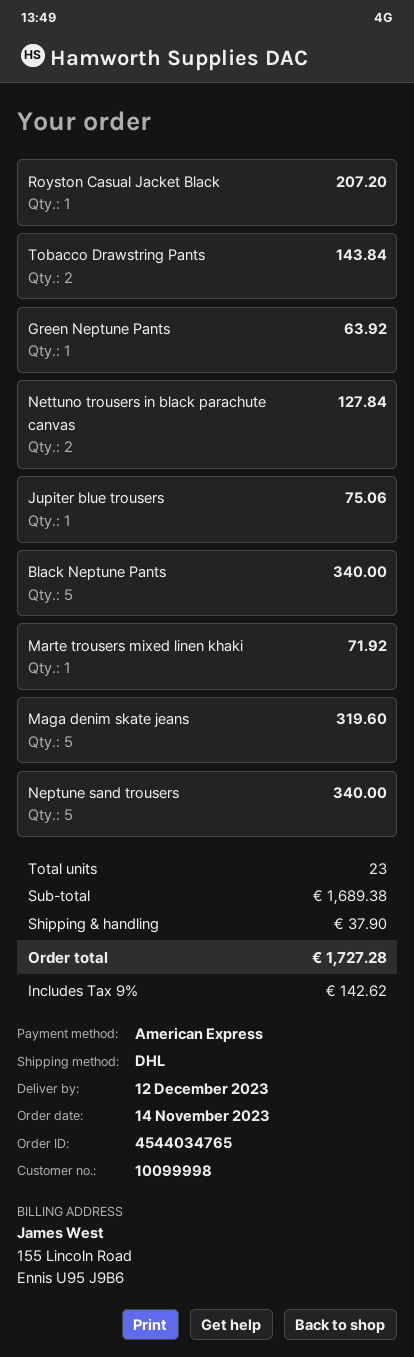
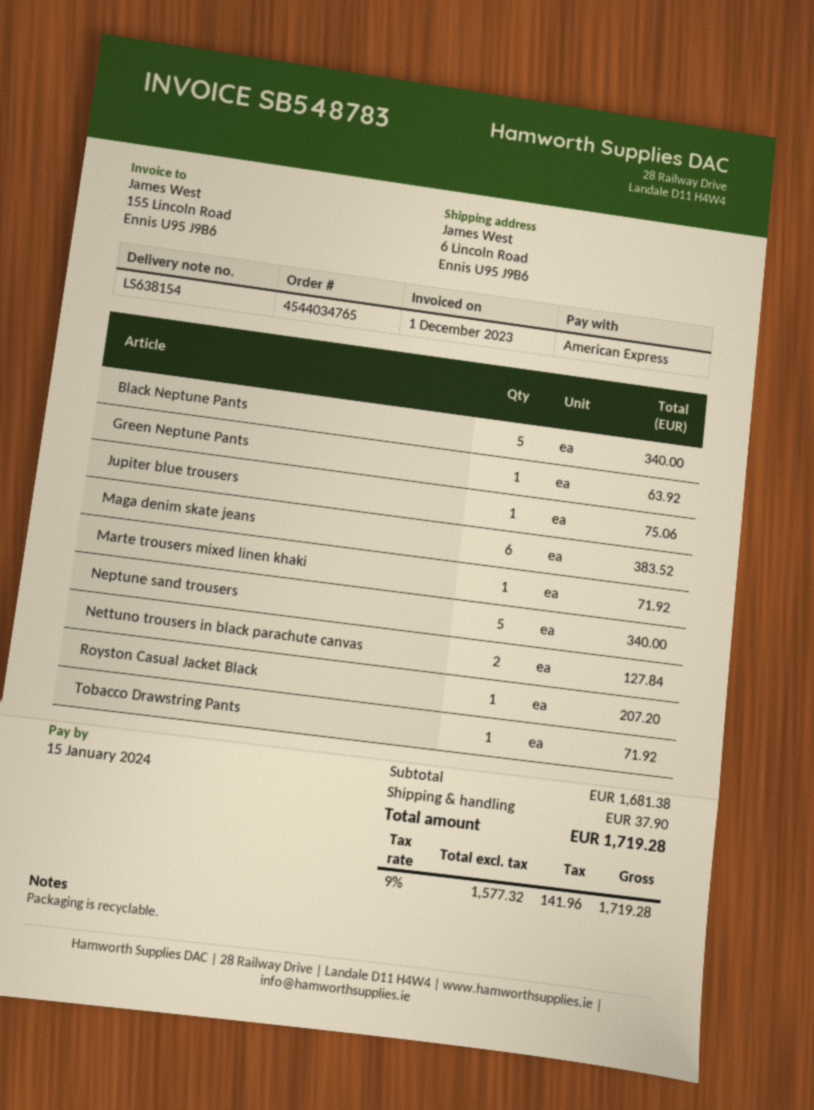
Tobacco Drawstring Pants: 2 for 143.84 -> 1 for 71.92
Maga denim skate jeans: 5 for 319.60 -> 6 for 383.52
subtotal: 1689.38 -> 1681.38
tax: 9% = 142.62 -> 9% = 141.96
total: 1727.28 -> 1719.28

